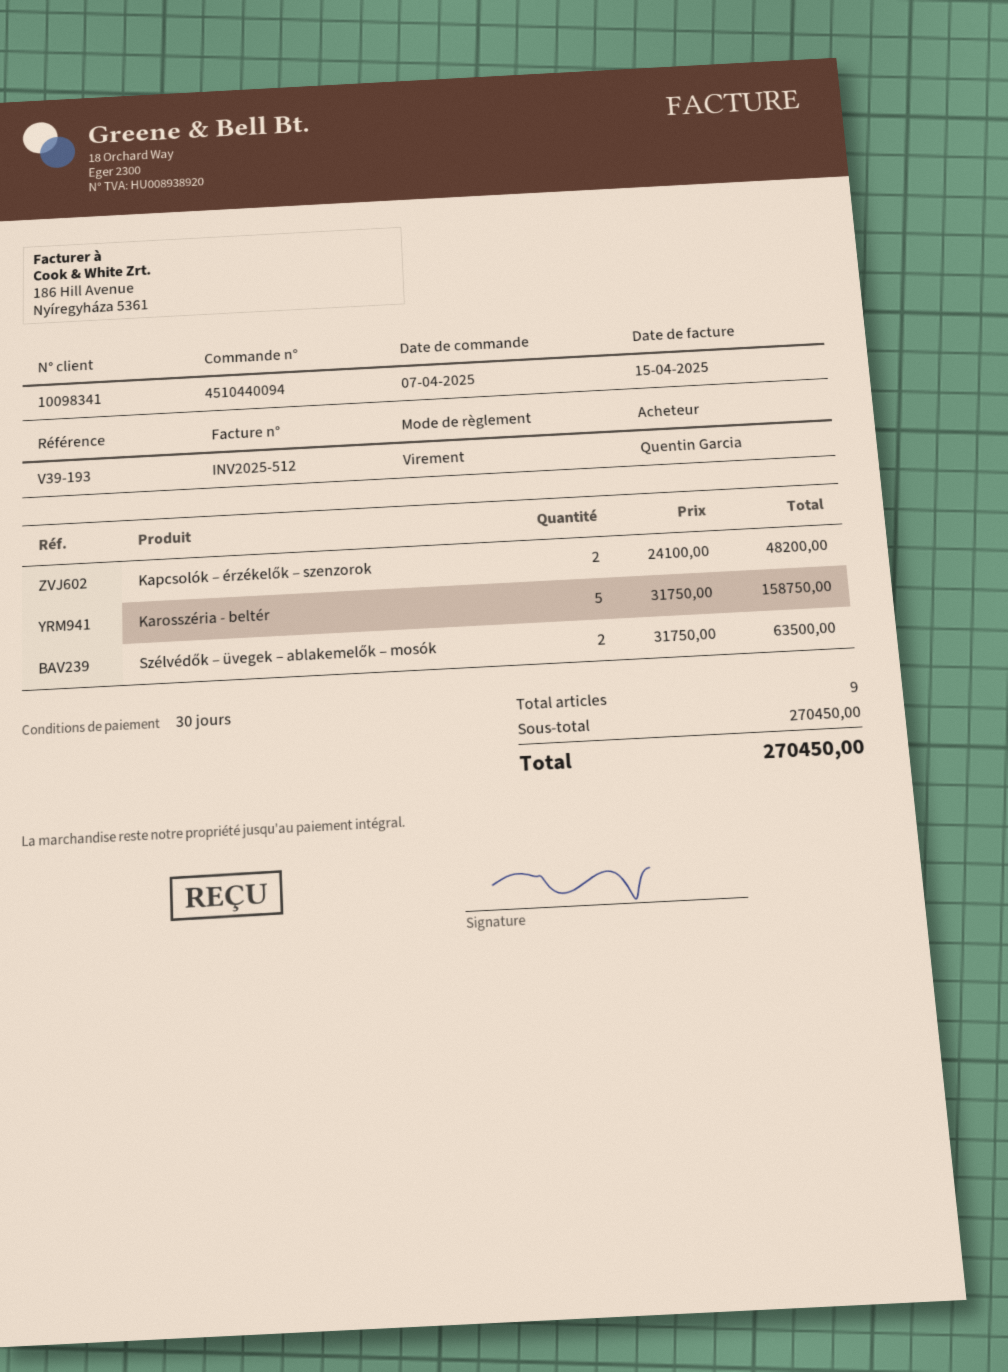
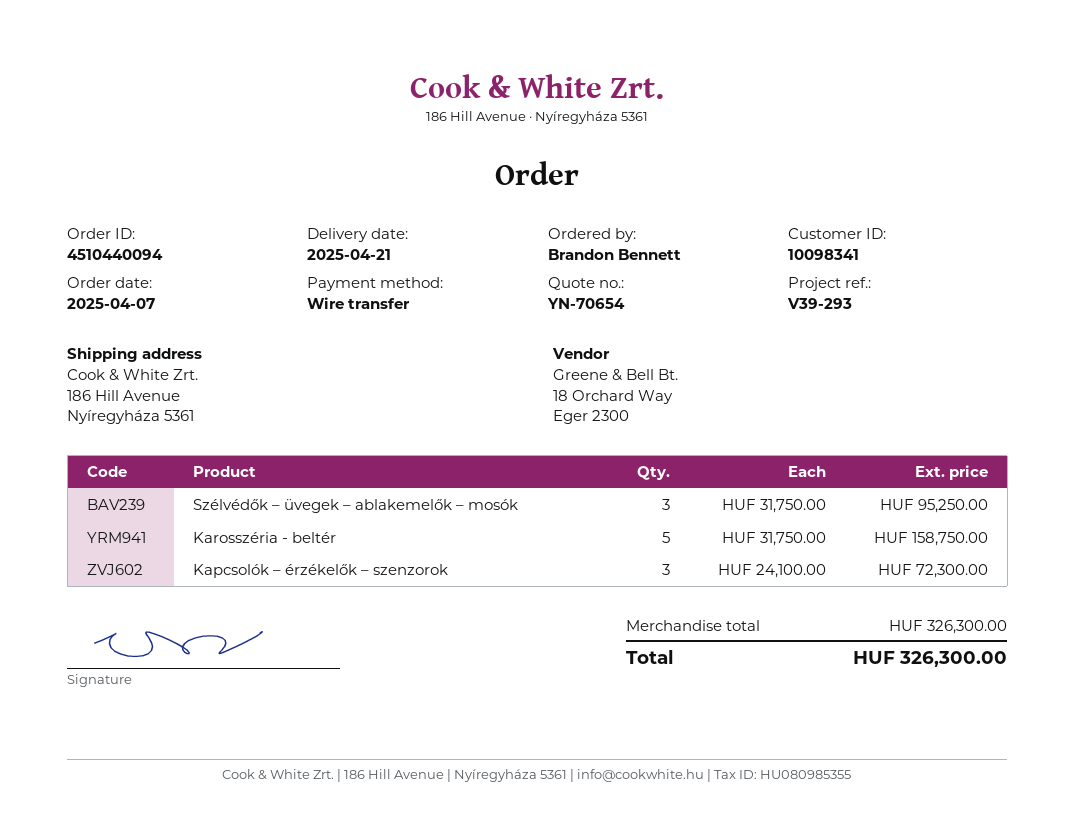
reference: V39-193 -> V39-293
ordered by: Quentin Garcia -> Brandon Bennett
Kapcsolók – érzékelők – szenzorok: 2 x 24100.00 = 48200.00 -> 3 x 24100.00 = 72300.00
Szélvédők – üvegek – ablakemelők – mosók: 2 x 31750.00 = 63500.00 -> 3 x 31750.00 = 95250.00
subtotal: 270450.00 -> 326300.00
total: 270450.00 -> 326300.00

